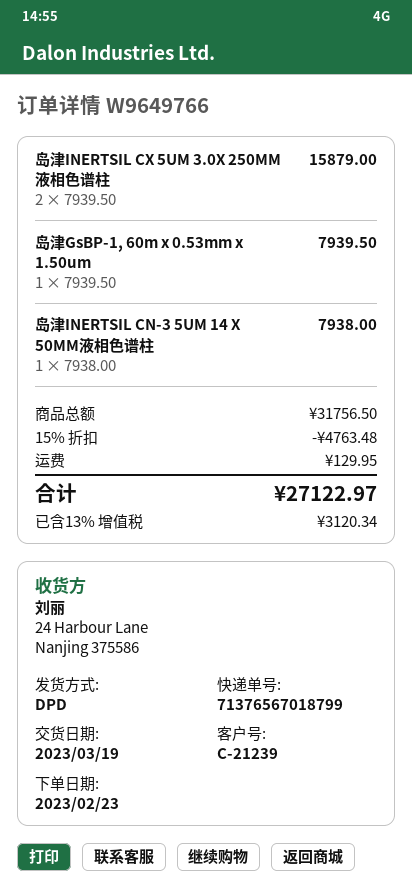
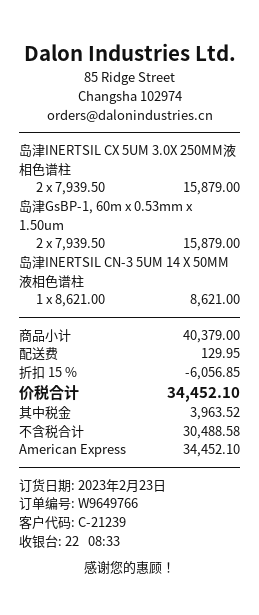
岛津GsBP-1, 60m x 0.53mm x 1.50um: 1 x 7939.50 = 7939.50 -> 2 x 7939.50 = 15879.00
岛津INERTSIL CN-3 5UM 14 X 50MM液相色谱柱: 1 x 7938.00 = 7938.00 -> 1 x 8621.00 = 8621.00
subtotal: 31756.50 -> 40379.00
discount: 15% = 4763.48 -> 15% = 6056.85
tax: 3120.34 -> 3963.52
total: 27122.97 -> 34452.10

